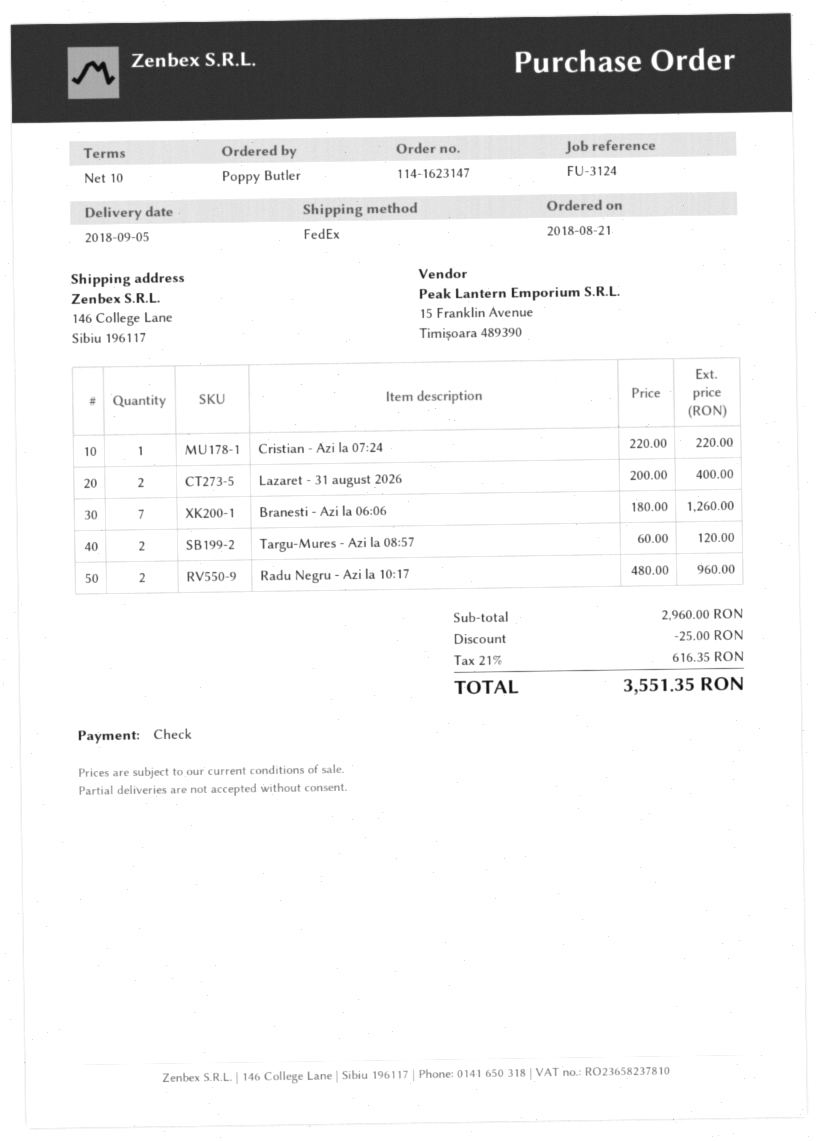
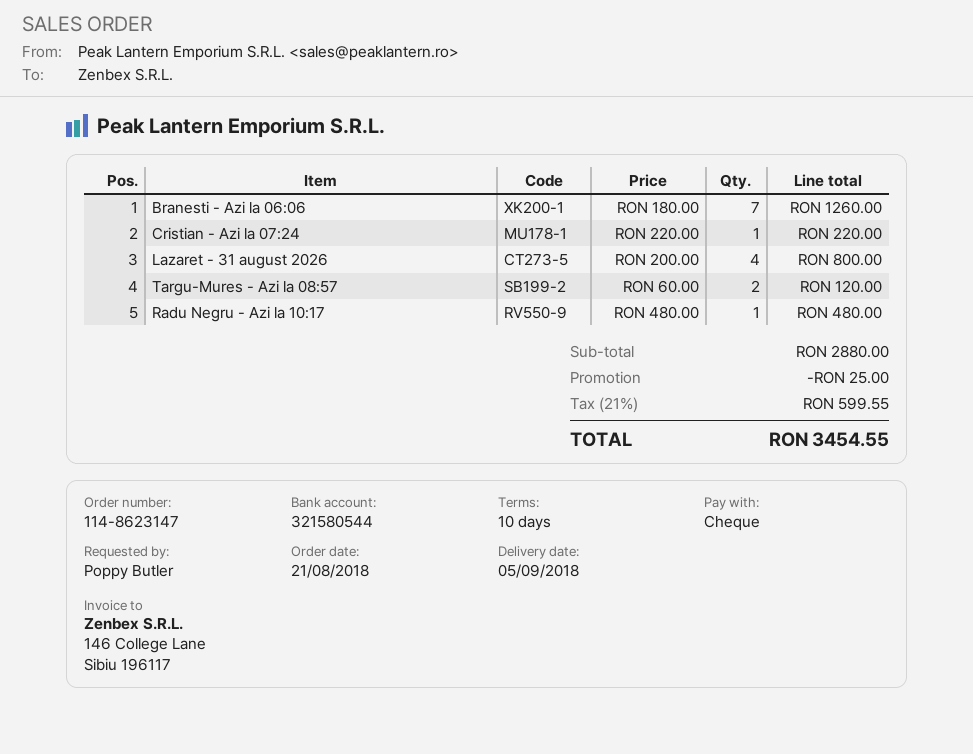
order number: 114-1623147 -> 114-8623147
Lazaret - 31 august 2026: 2 x 200.00 = 400.00 -> 4 x 200.00 = 800.00
Radu Negru - Azi la 10:17: 2 x 480.00 = 960.00 -> 1 x 480.00 = 480.00
subtotal: 2960.00 -> 2880.00
tax: 21% = 616.35 -> 21% = 599.55
total: 3551.35 -> 3454.55

